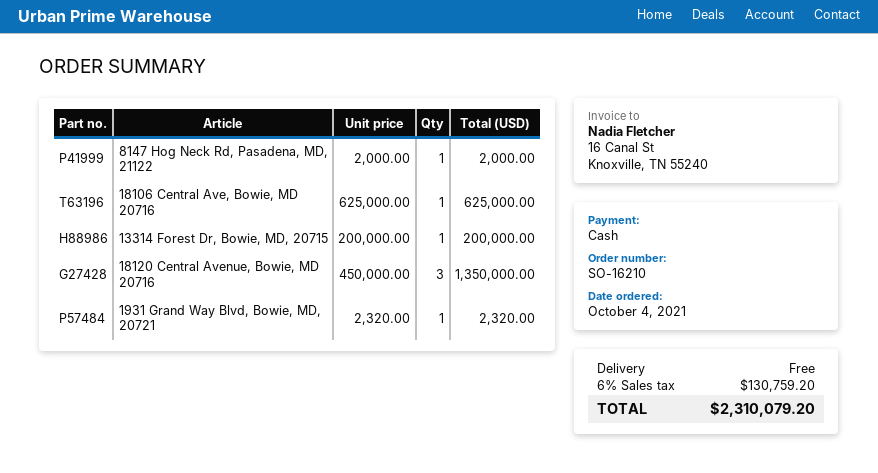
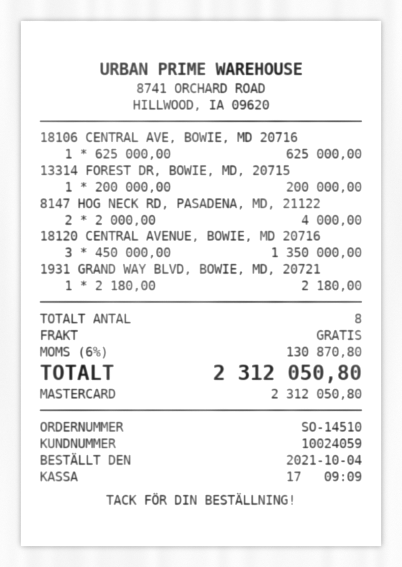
order number: SO-16210 -> SO-14510
payment method: cash -> Mastercard
8147 Hog Neck Rd, Pasadena, MD, 21122: 1 x 2000.00 = 2000.00 -> 2 x 2000.00 = 4000.00
1931 Grand Way Blvd, Bowie, MD, 20721: 1 x 2320.00 = 2320.00 -> 1 x 2180.00 = 2180.00
tax: 6% = 130759.20 -> 6% = 130870.80
total: 2310079.20 -> 2312050.80

